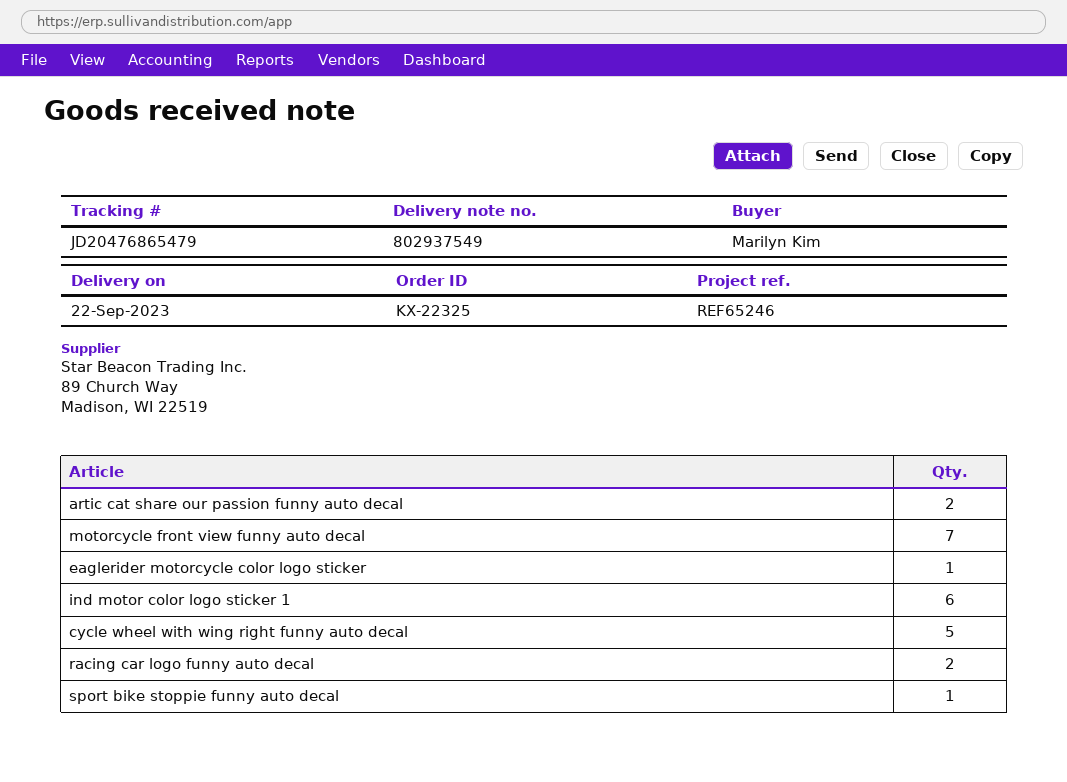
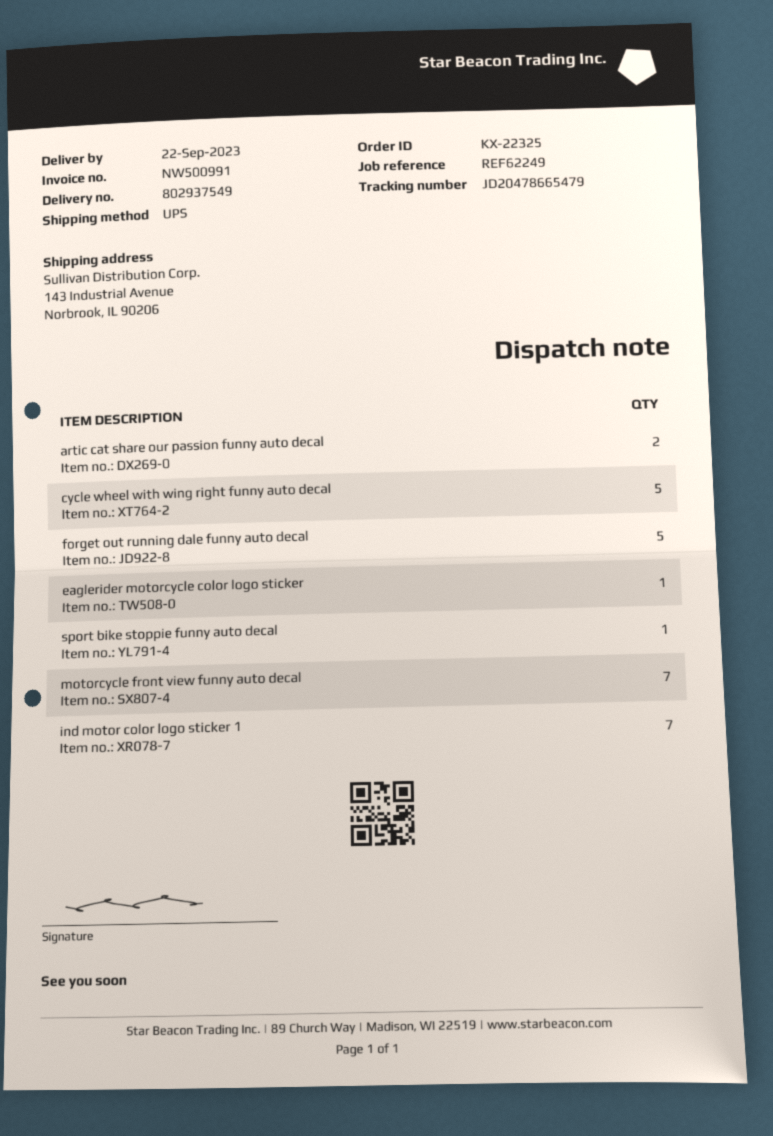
reference: REF65246 -> REF62249
tracking number: JD20476865479 -> JD20478665479
ind motor color logo sticker 1: 6 -> 7
racing car logo funny auto decal: 2 -> none
forget out running dale funny auto decal: none -> 5

